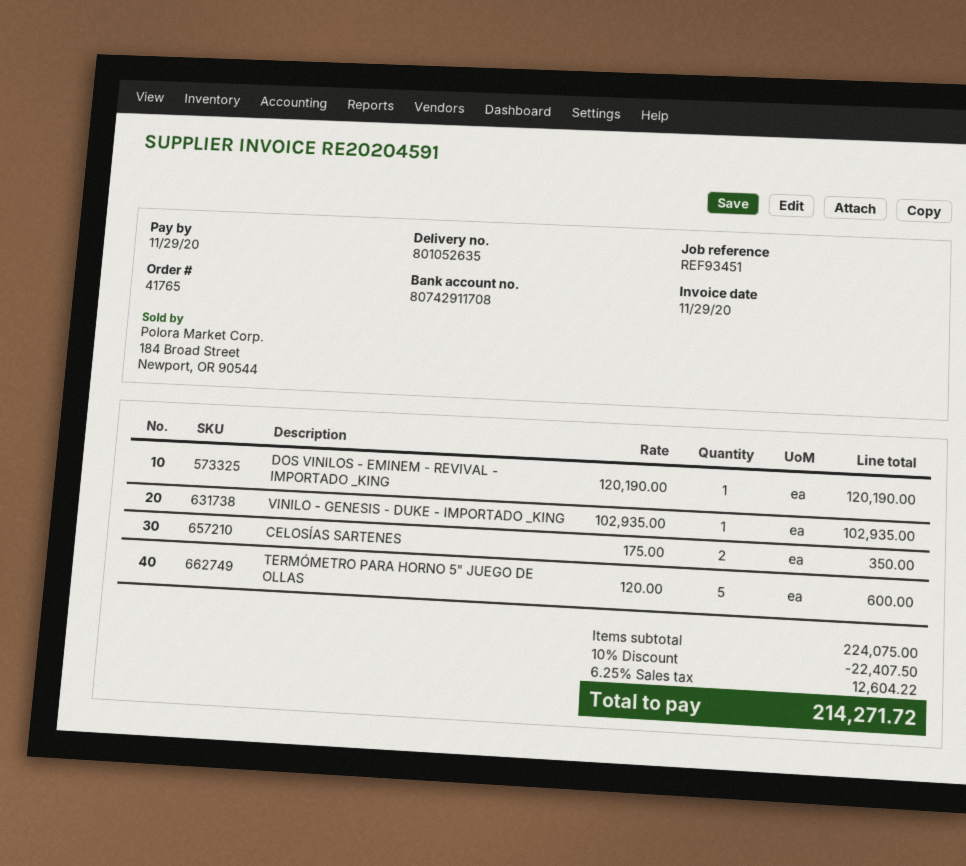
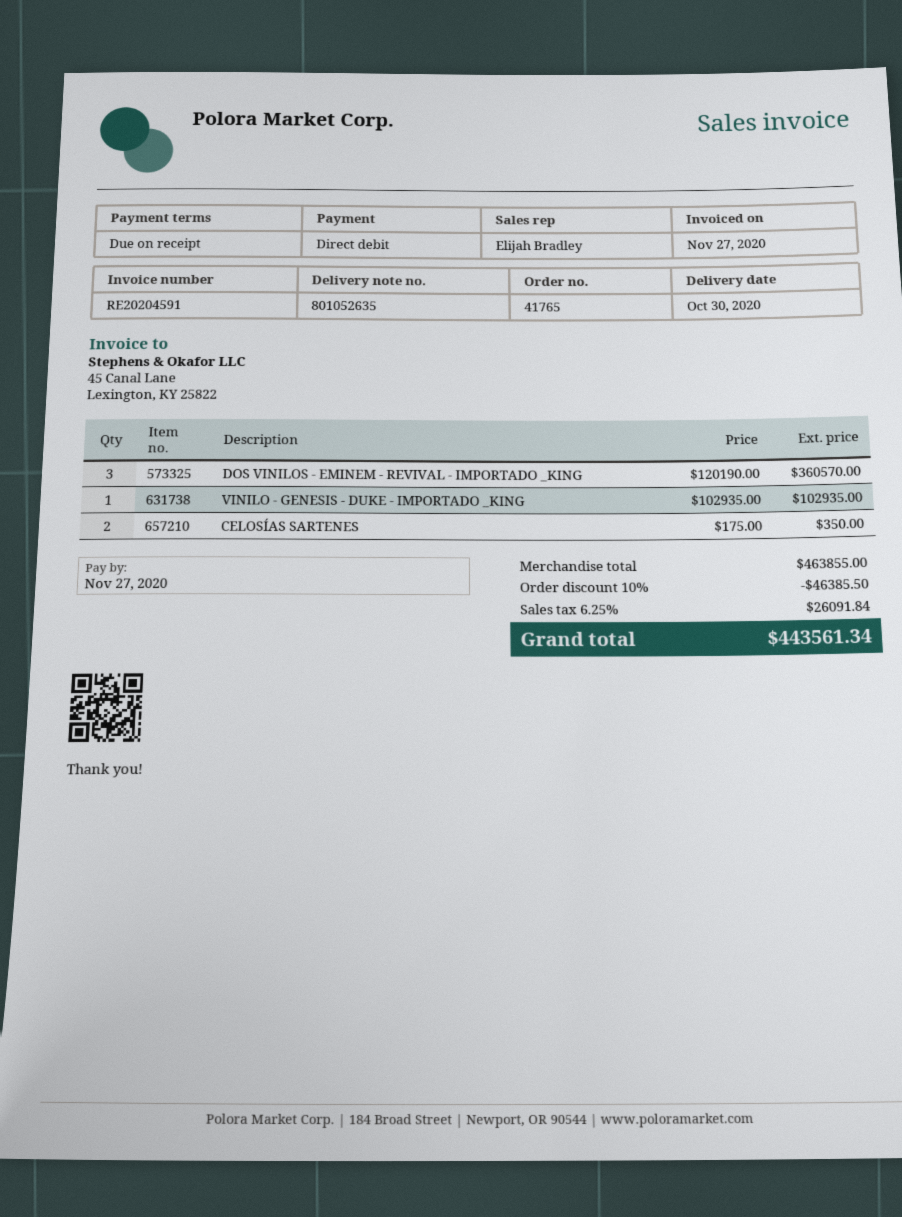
invoice date: 2020-11-29 -> 2020-11-27
due date: 2020-11-29 -> 2020-11-27
DOS VINILOS - EMINEM - REVIVAL - IMPORTADO _KING: 1 x 120190.00 = 120190.00 -> 3 x 120190.00 = 360570.00
TERMÓMETRO PARA HORNO 5" JUEGO DE OLLAS: 5 x 120.00 = 600.00 -> none
subtotal: 224075.00 -> 463855.00
discount: 10% = 22407.50 -> 10% = 46385.50
tax: 6.25% = 12604.22 -> 6.25% = 26091.84
total: 214271.72 -> 443561.34

